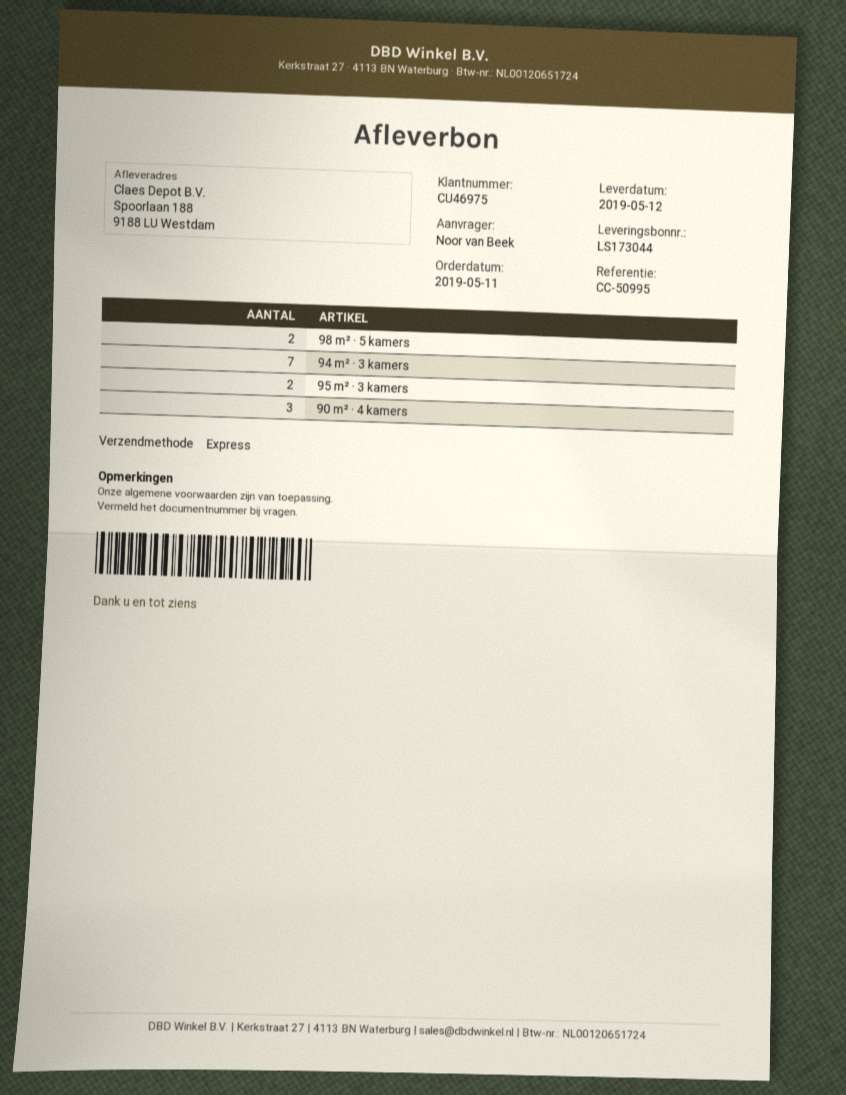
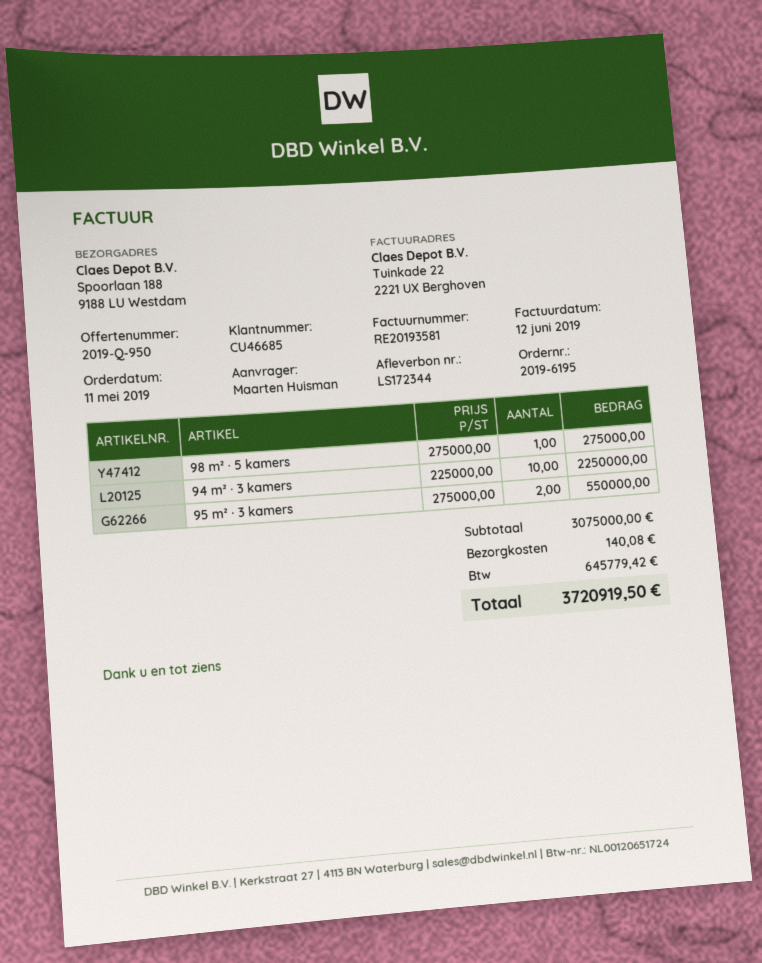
delivery note number: LS173044 -> LS172344
customer number: CU46975 -> CU46685
ordered by: Noor van Beek -> Maarten Huisman
98 m² · 5 kamers: 2 -> 1
94 m² · 3 kamers: 7 -> 10
90 m² · 4 kamers: 3 -> none

